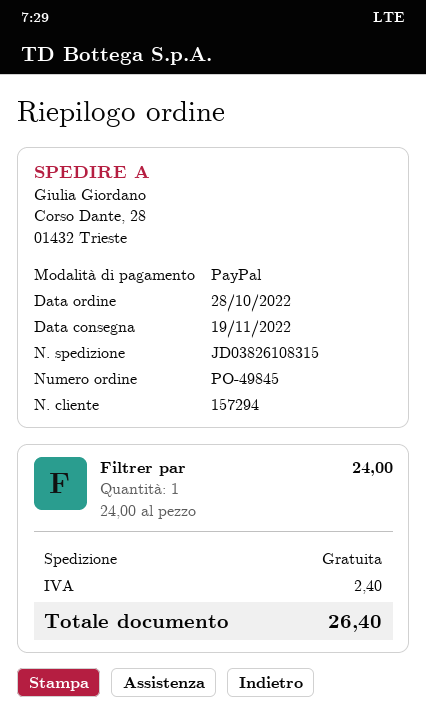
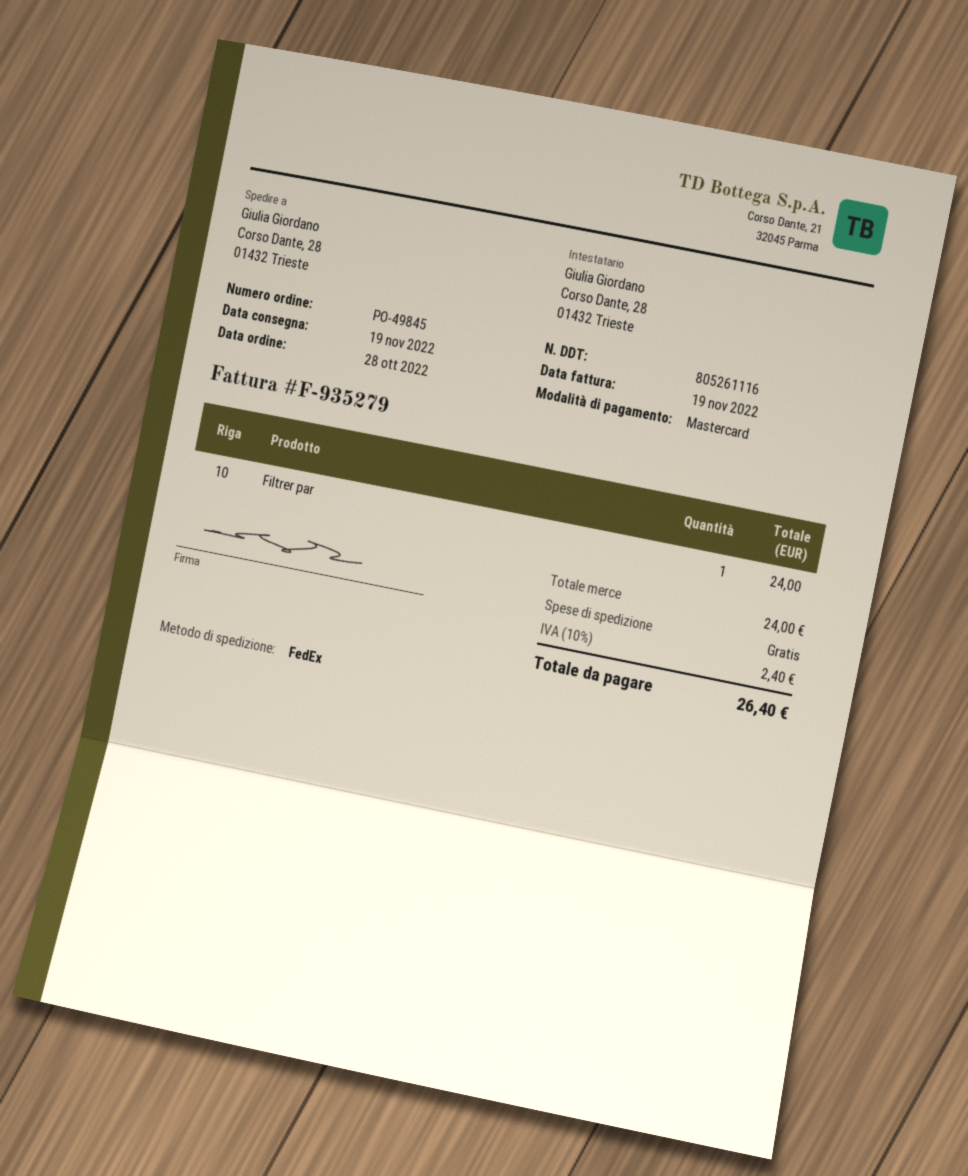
payment method: PayPal -> Mastercard

